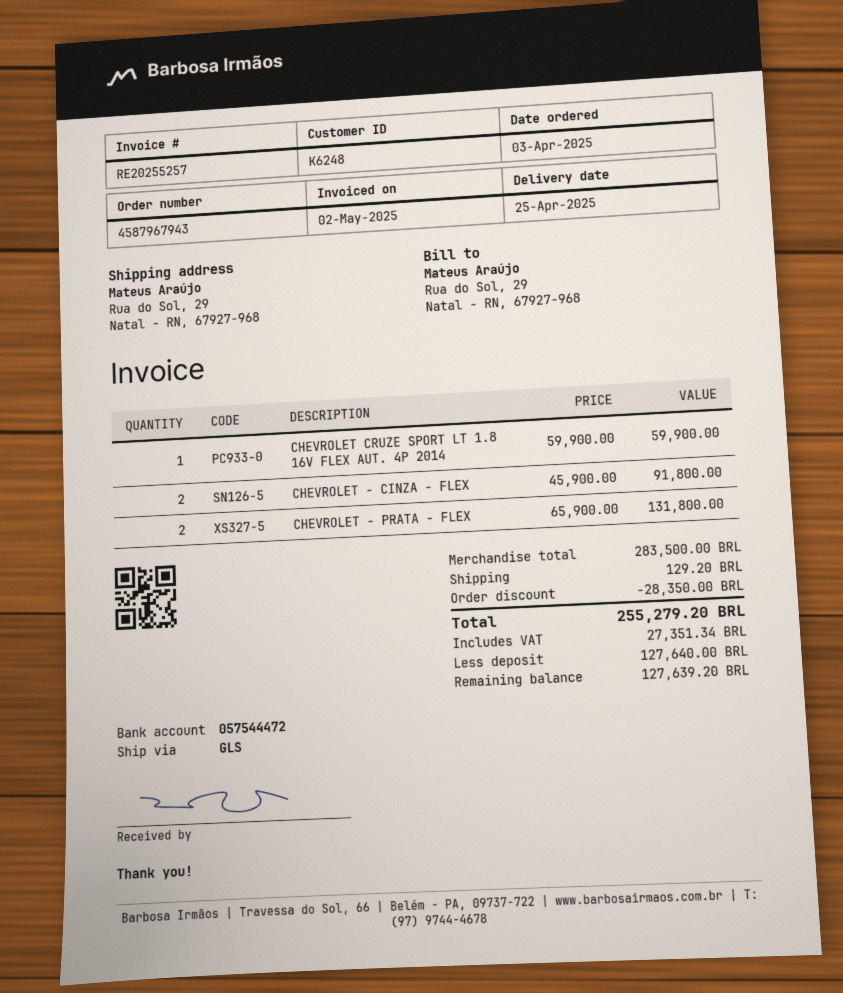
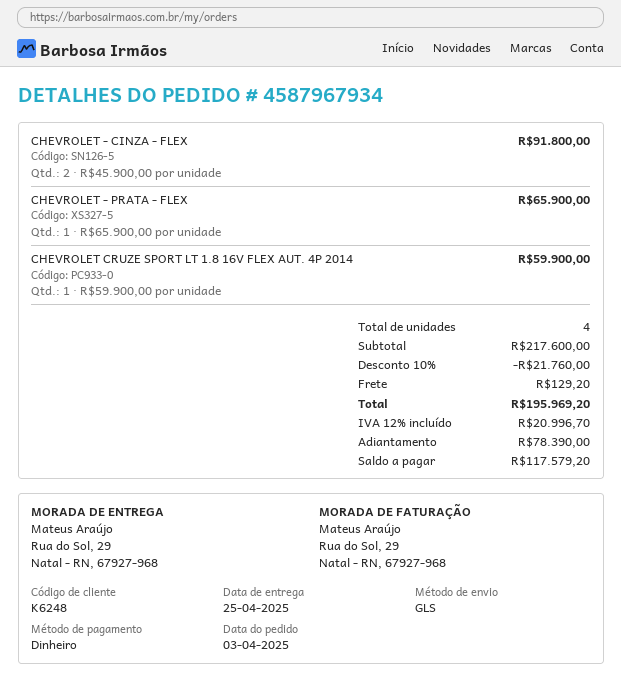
order number: 4587967943 -> 4587967934
CHEVROLET - PRATA - FLEX: 2 x 65900.00 = 131800.00 -> 1 x 65900.00 = 65900.00
subtotal: 283500.00 -> 217600.00
discount: 28350.00 -> 21760.00
tax: 27351.34 -> 20996.70
total: 255279.20 -> 195969.20
deposit: 127640.00 -> 78390.00
balance: 127639.20 -> 117579.20

